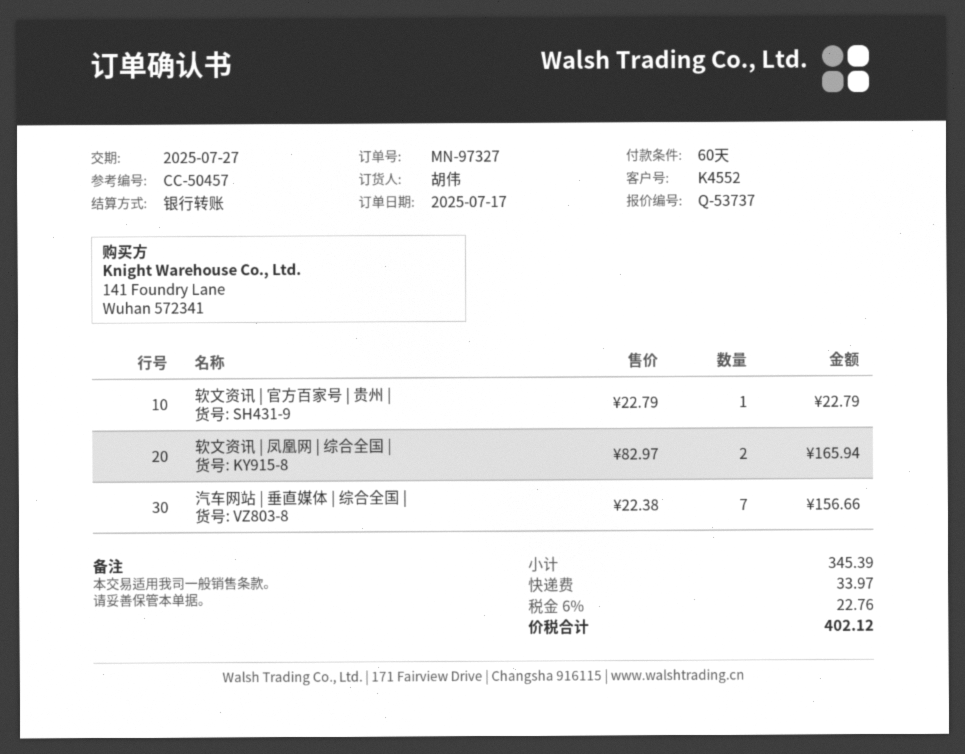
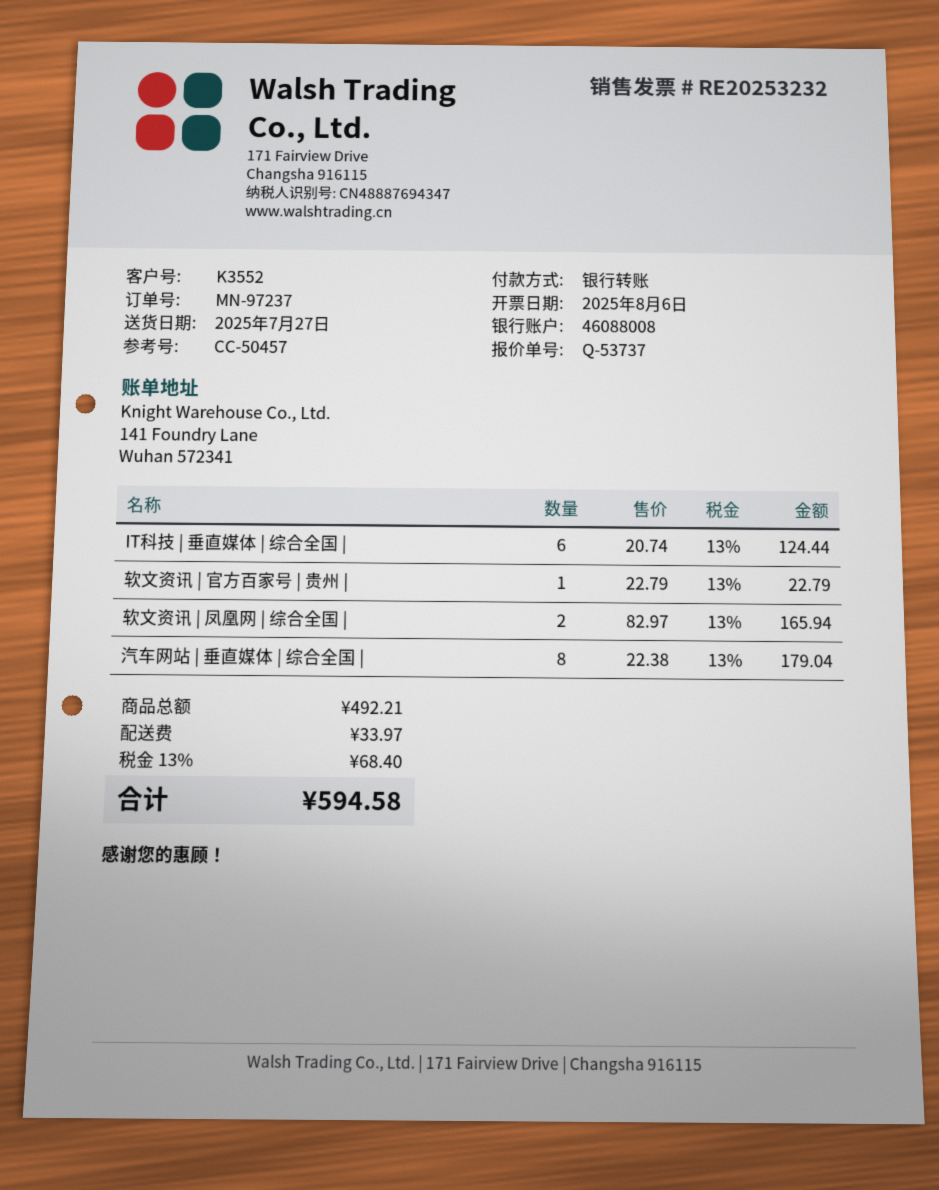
order number: MN-97327 -> MN-97237
customer number: K4552 -> K3552
汽车网站 | 垂直媒体 | 综合全国 |: 7 x 22.38 = 156.66 -> 8 x 22.38 = 179.04
IT科技 | 垂直媒体 | 综合全国 |: none -> 6 x 20.74 = 124.44
subtotal: 345.39 -> 492.21
tax: 6% = 22.76 -> 13% = 68.40
total: 402.12 -> 594.58

